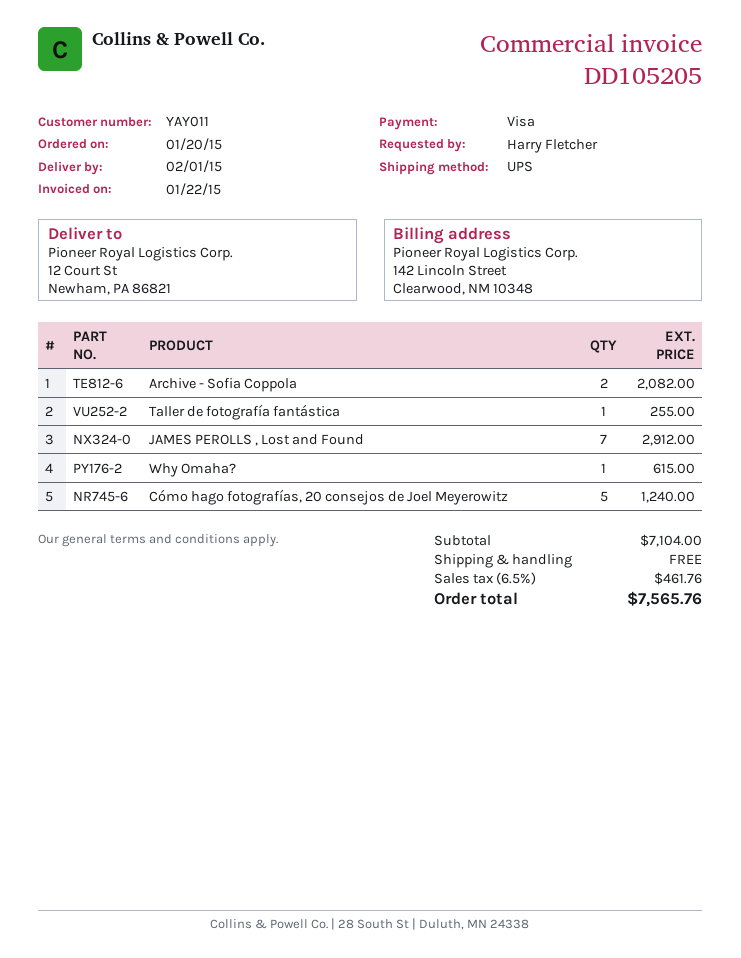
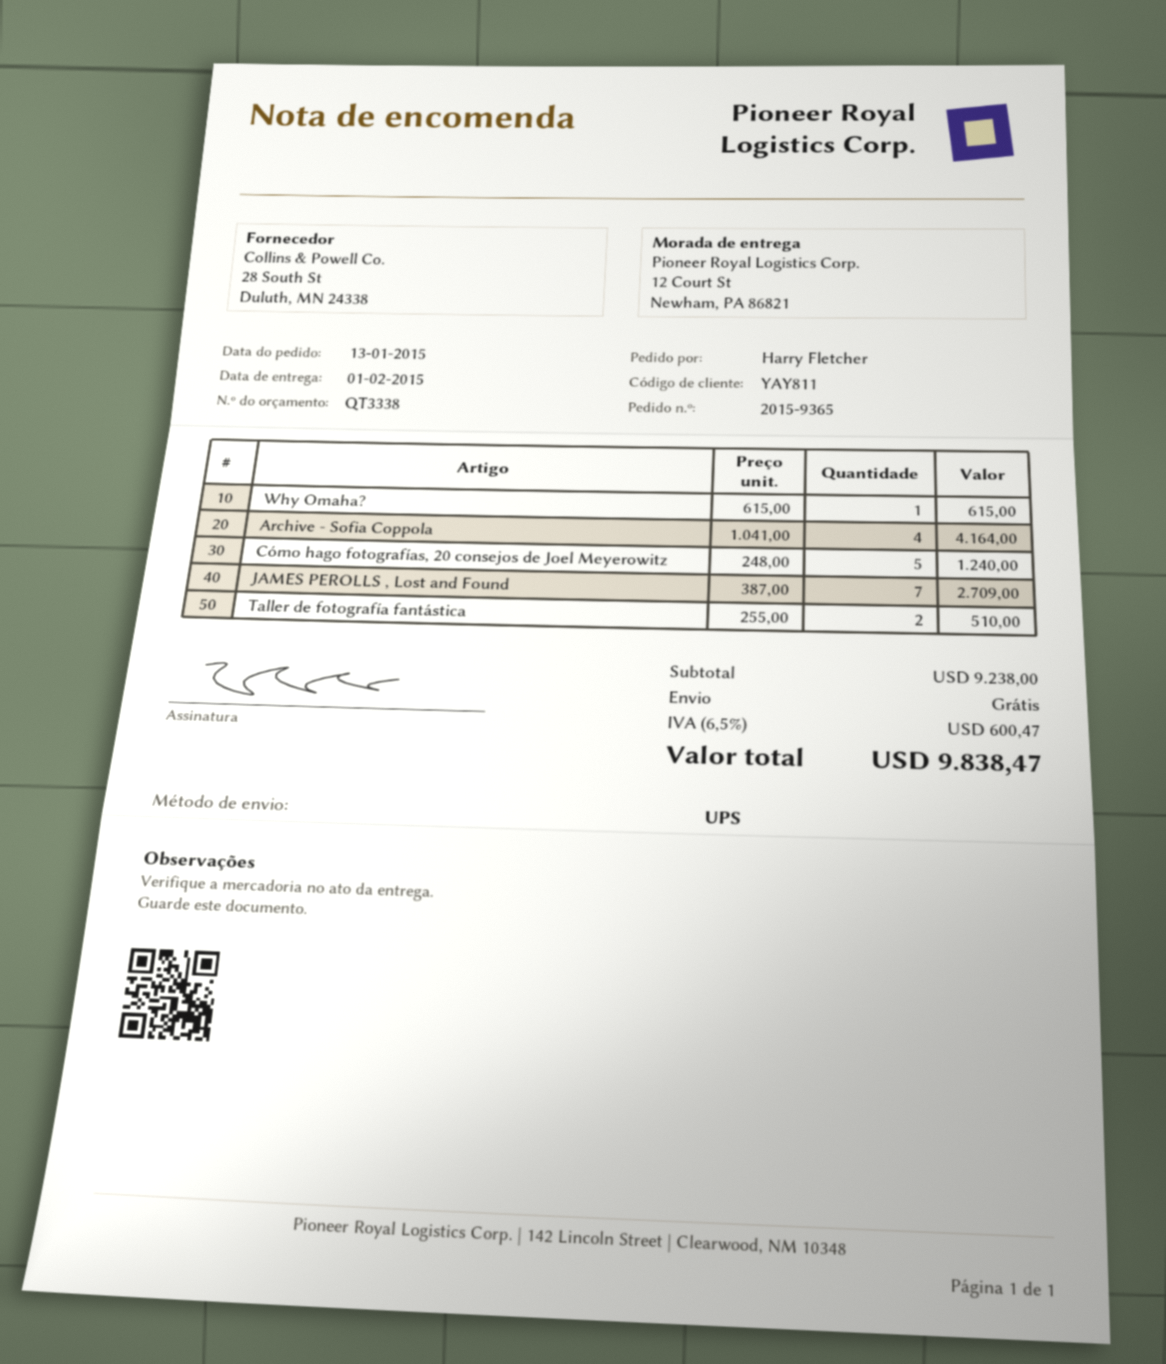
order date: 2015-01-20 -> 2015-01-13
customer number: YAY011 -> YAY811
Archive - Sofia Coppola: 2 for 2082.00 -> 4 for 4164.00
Taller de fotografía fantástica: 1 for 255.00 -> 2 for 510.00
JAMES PEROLLS , Lost and Found: 7 for 2912.00 -> 7 for 2709.00
subtotal: 7104.00 -> 9238.00
tax: 6.5% = 461.76 -> 6.5% = 600.47
total: 7565.76 -> 9838.47

